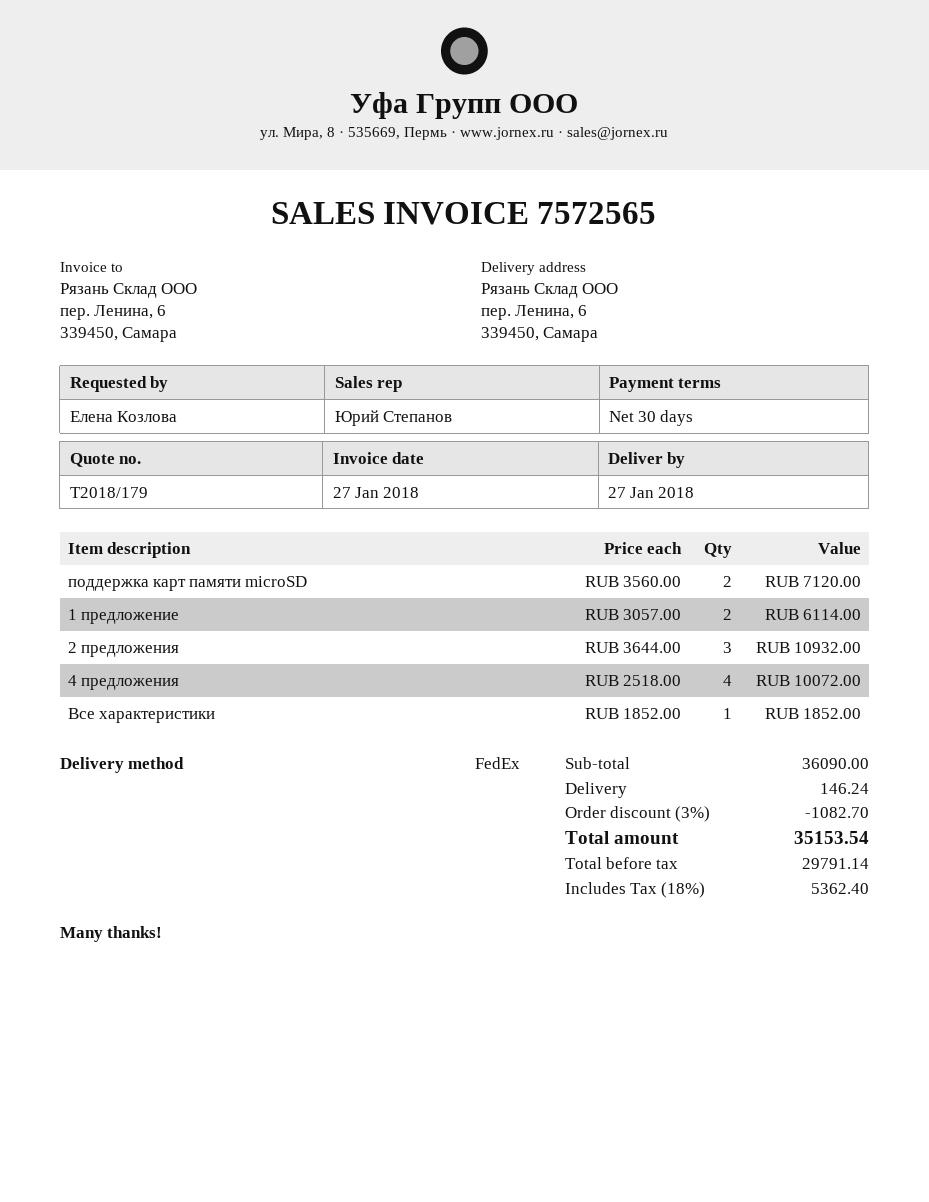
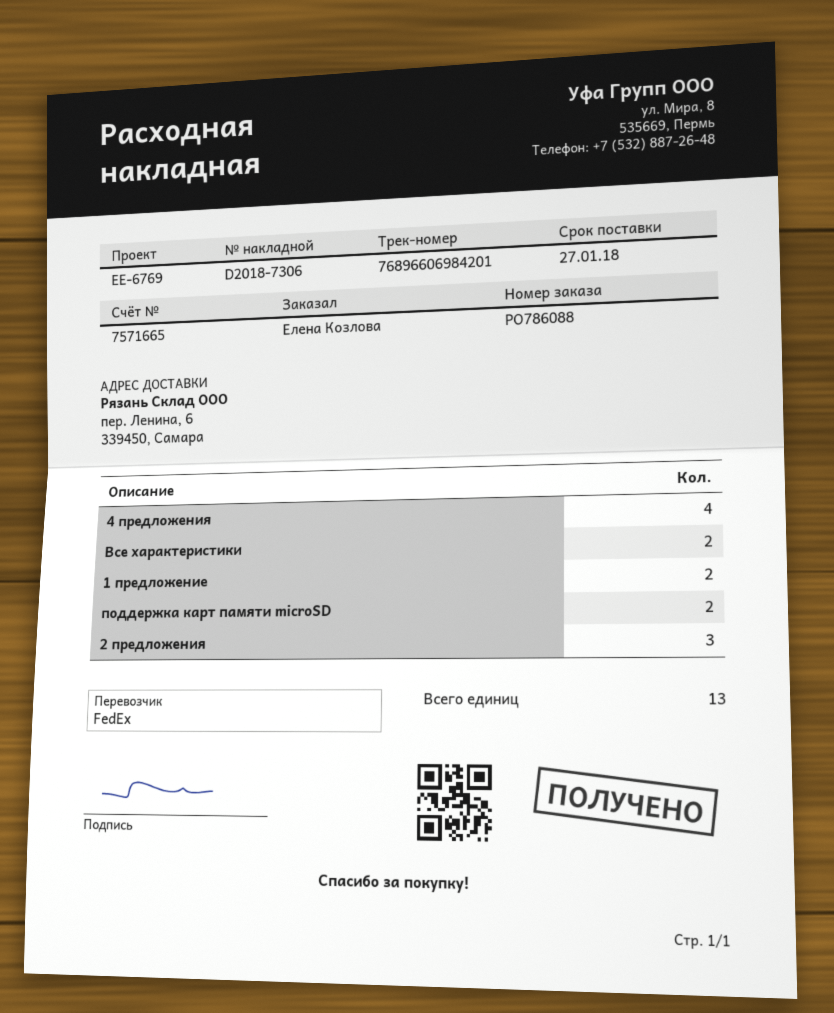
invoice number: 7572565 -> 7571665
Все характеристики: 1 -> 2

